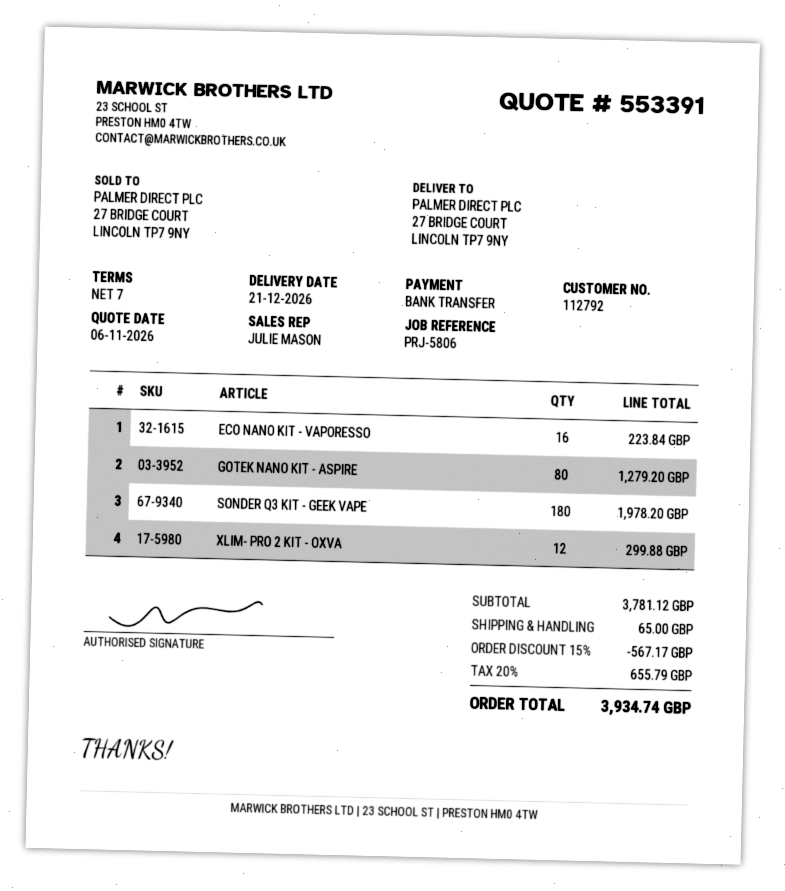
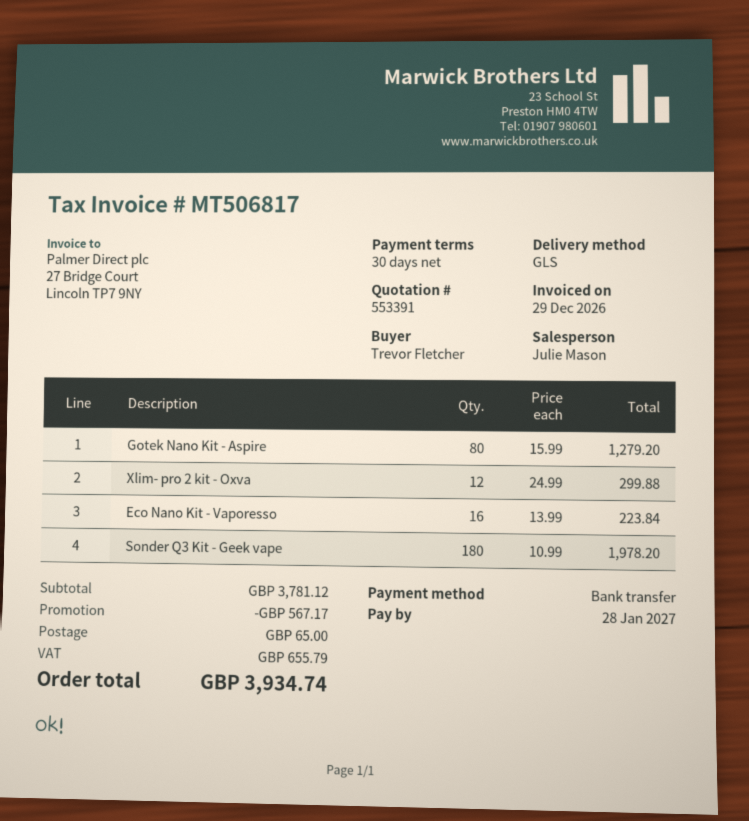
payment terms: 7 days -> 30 days

